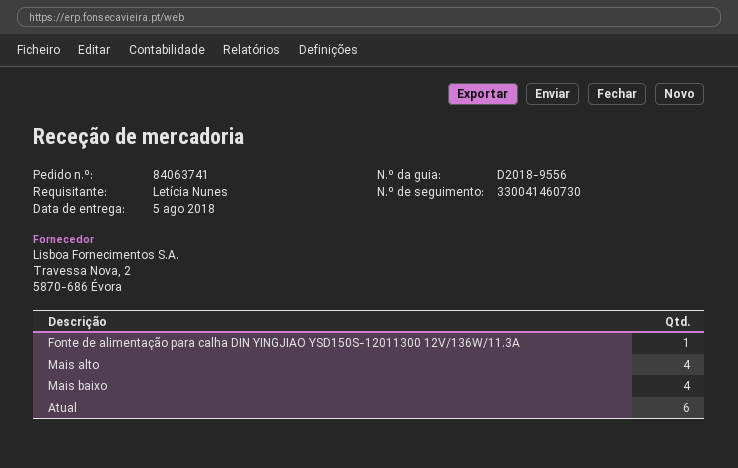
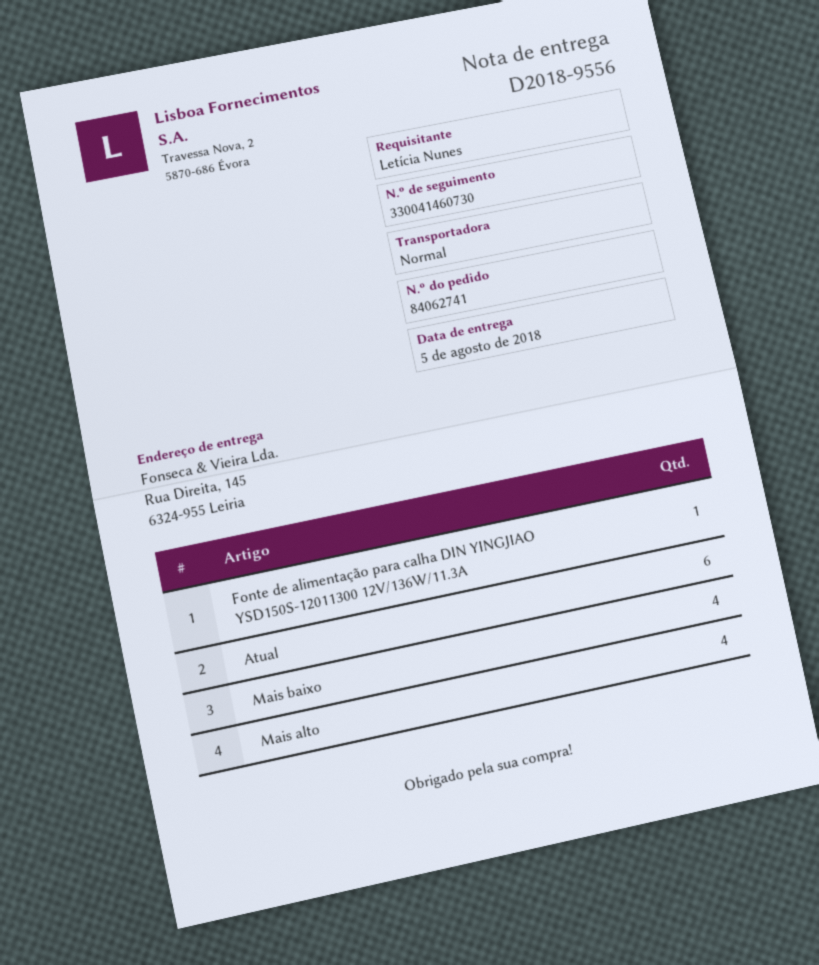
order number: 84063741 -> 84062741

